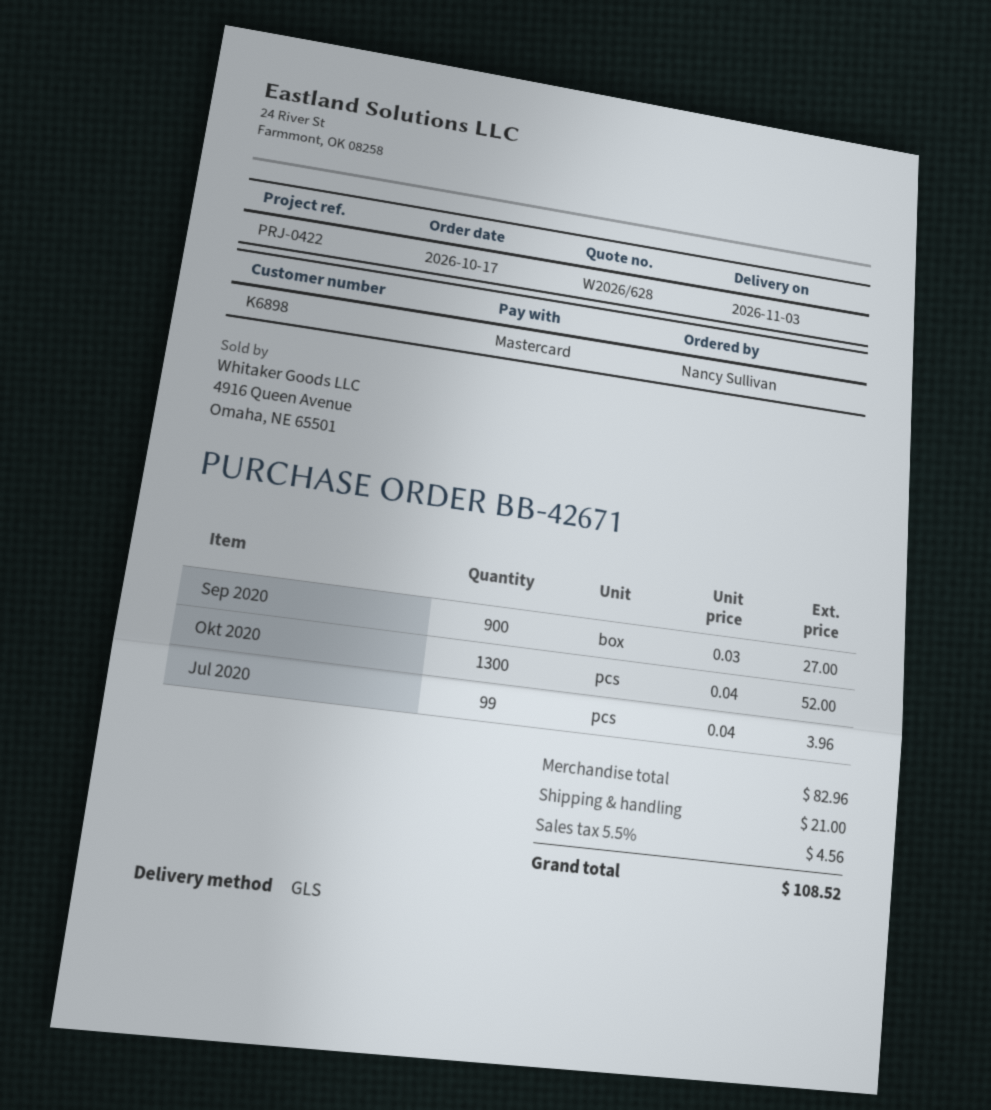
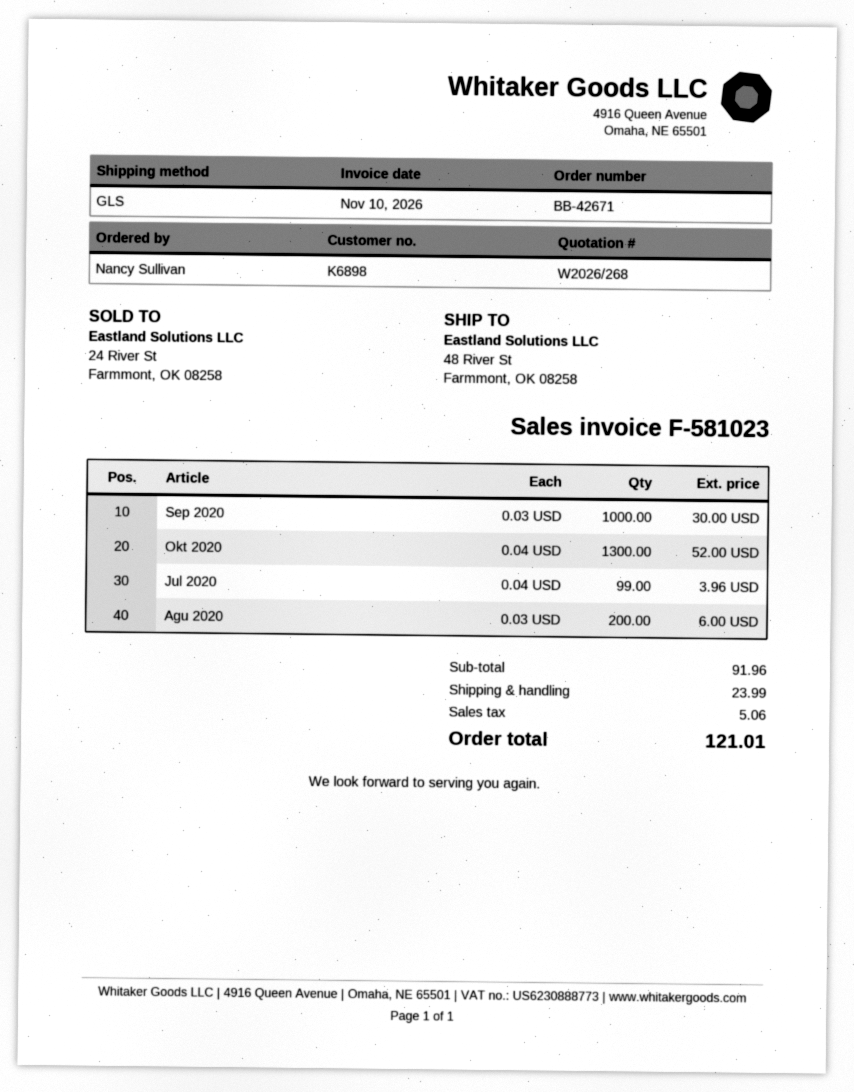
quote number: W2026/628 -> W2026/268
Sep 2020: 900 x 0.03 = 27.00 -> 1000 x 0.03 = 30.00
Agu 2020: none -> 200 x 0.03 = 6.00
subtotal: 82.96 -> 91.96
shipping: 21.00 -> 23.99
tax: 4.56 -> 5.06
total: 108.52 -> 121.01

